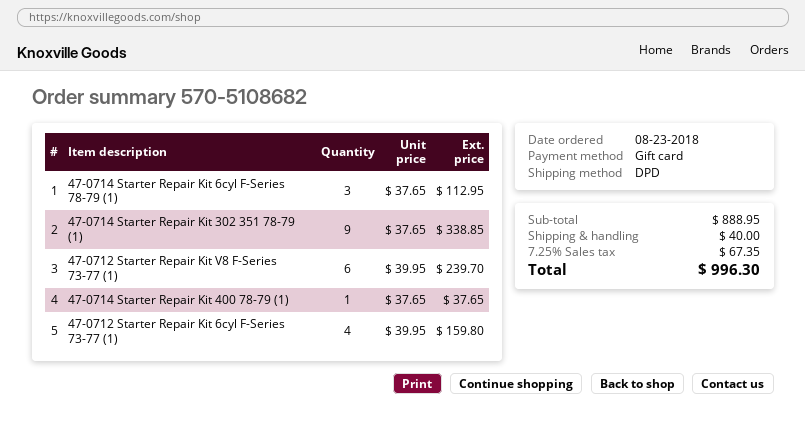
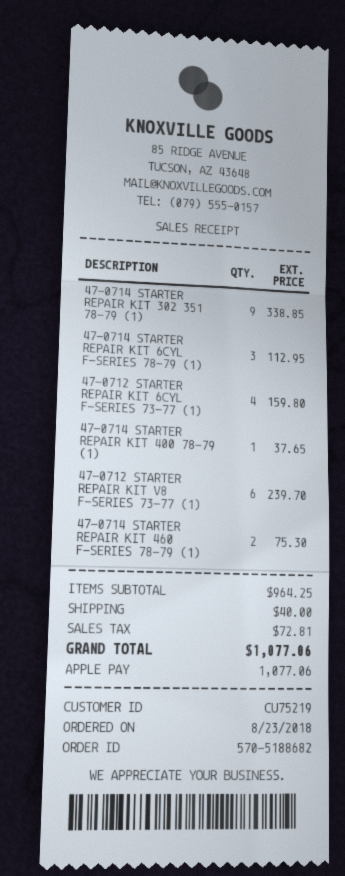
order number: 570-5108682 -> 570-5188682
payment method: gift card -> Apple Pay
47-0714 STARTER REPAIR KIT 460 F-SERIES 78-79 (1): none -> 2 for 75.30
subtotal: 888.95 -> 964.25
tax: 67.35 -> 72.81
total: 996.30 -> 1077.06

